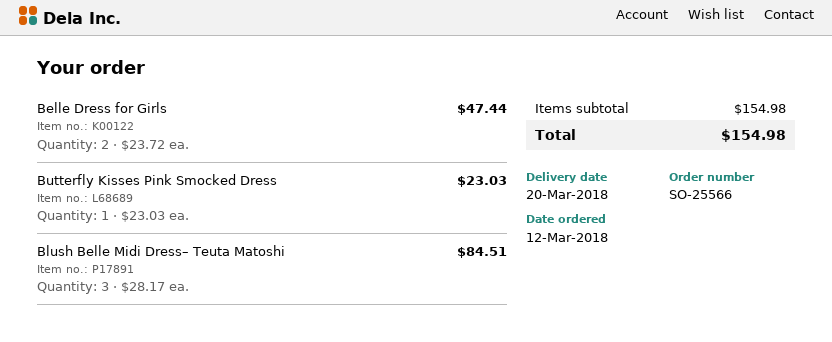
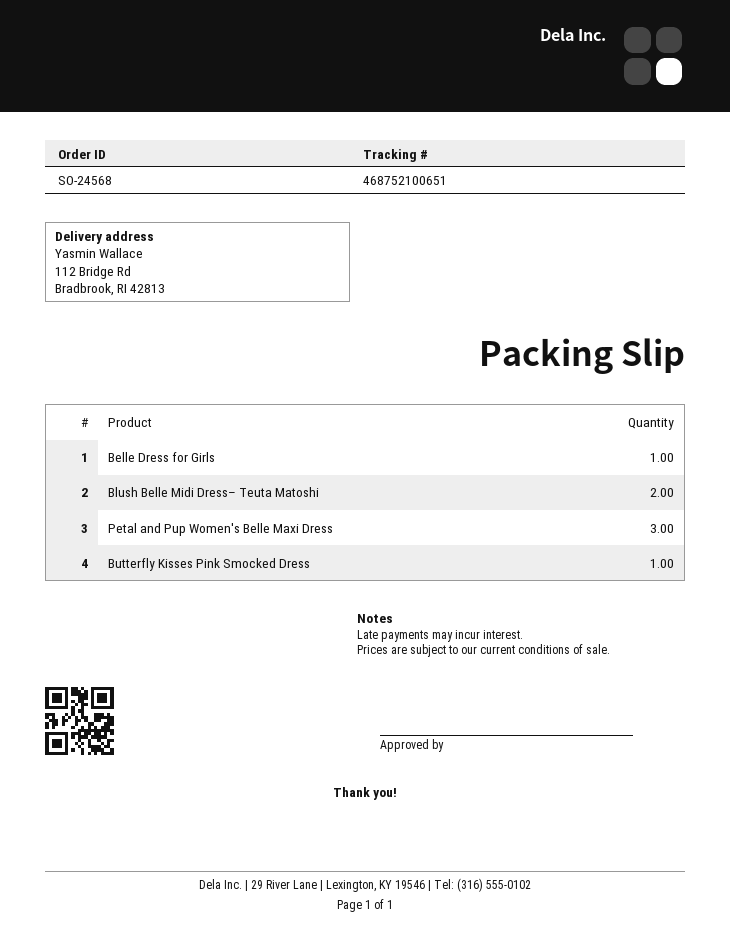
order number: SO-25566 -> SO-24568
Belle Dress for Girls: 2 -> 1
Blush Belle Midi Dress– Teuta Matoshi: 3 -> 2
Petal and Pup Women's Belle Maxi Dress: none -> 3

